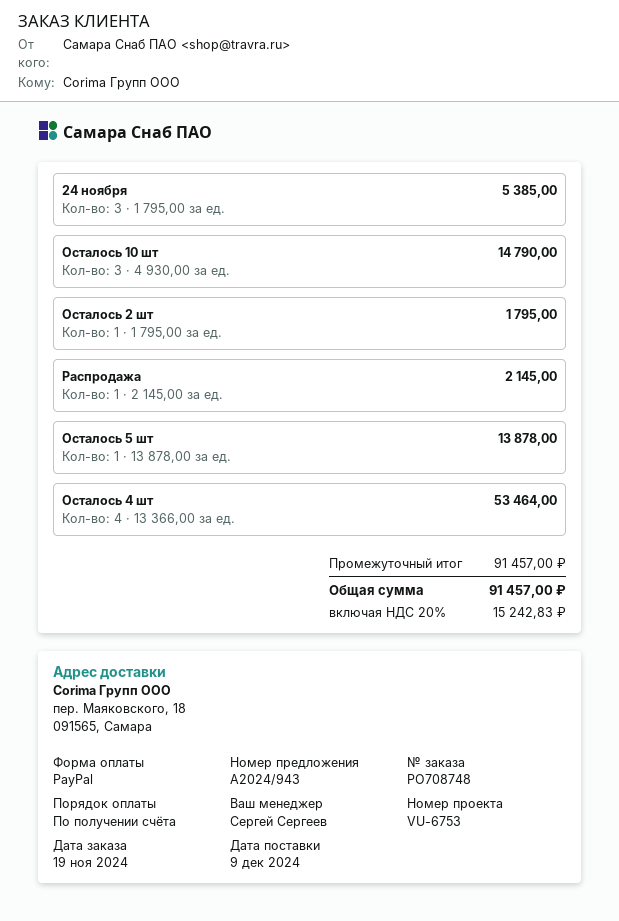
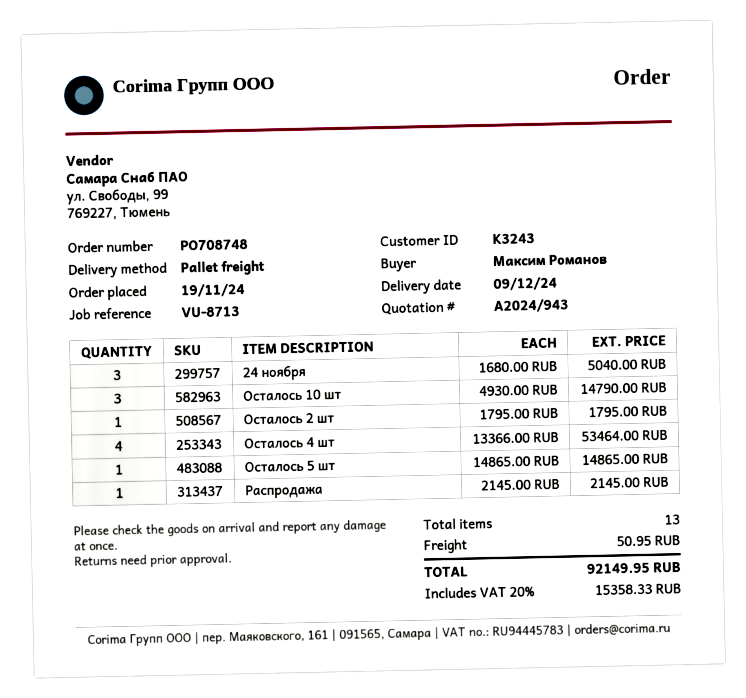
reference: VU-6753 -> VU-8713
24 ноября: 3 x 1795.00 = 5385.00 -> 3 x 1680.00 = 5040.00
Осталось 5 шт: 1 x 13878.00 = 13878.00 -> 1 x 14865.00 = 14865.00
shipping: none -> 50.95
tax: 20% = 15242.83 -> 20% = 15358.33
total: 91457.00 -> 92149.95

